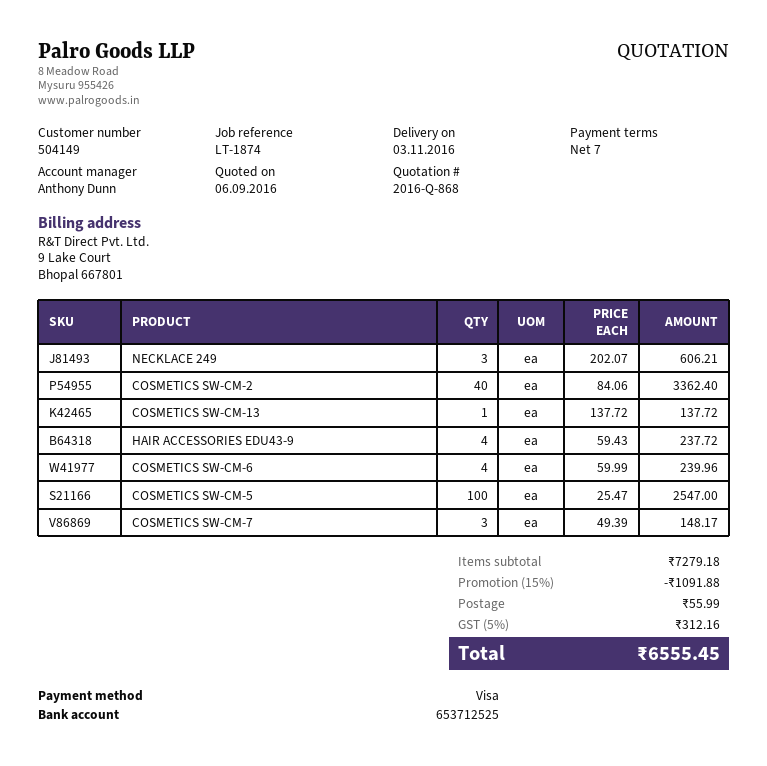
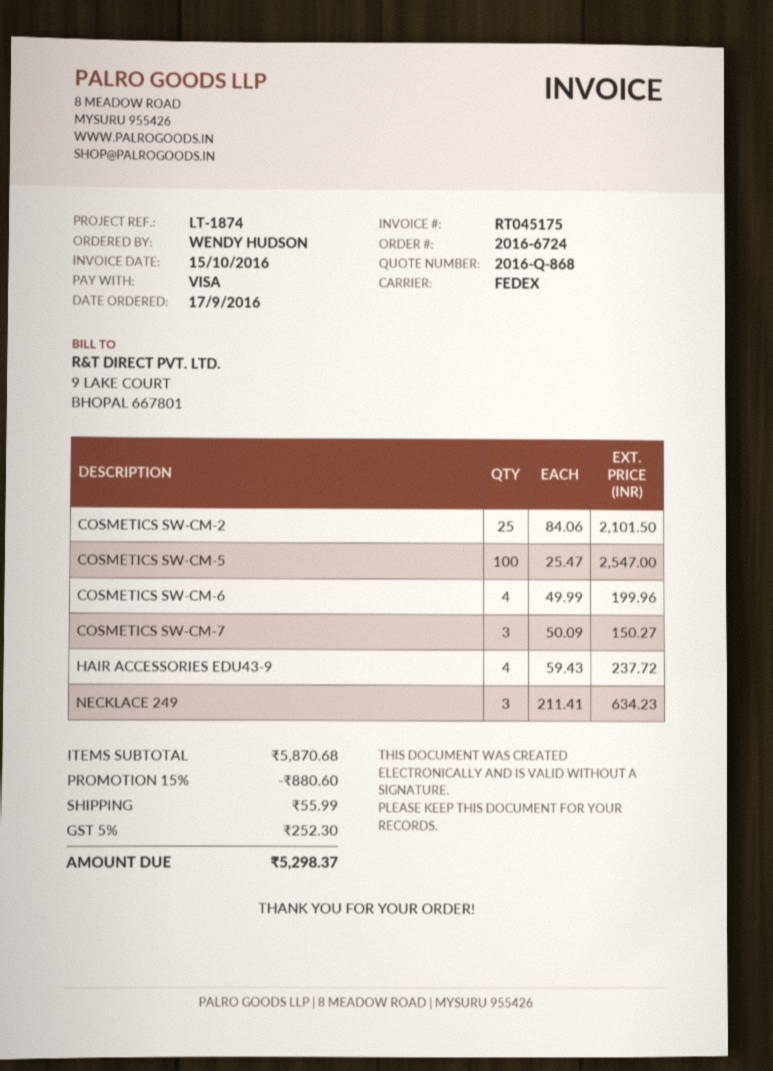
NECKLACE 249: 3 x 202.07 = 606.21 -> 3 x 211.41 = 634.23
COSMETICS SW-CM-2: 40 x 84.06 = 3362.40 -> 25 x 84.06 = 2101.50
COSMETICS SW-CM-13: 1 x 137.72 = 137.72 -> none
COSMETICS SW-CM-6: 4 x 59.99 = 239.96 -> 4 x 49.99 = 199.96
COSMETICS SW-CM-7: 3 x 49.39 = 148.17 -> 3 x 50.09 = 150.27
subtotal: 7279.18 -> 5870.68
discount: 15% = 1091.88 -> 15% = 880.60
tax: 5% = 312.16 -> 5% = 252.30
total: 6555.45 -> 5298.37

